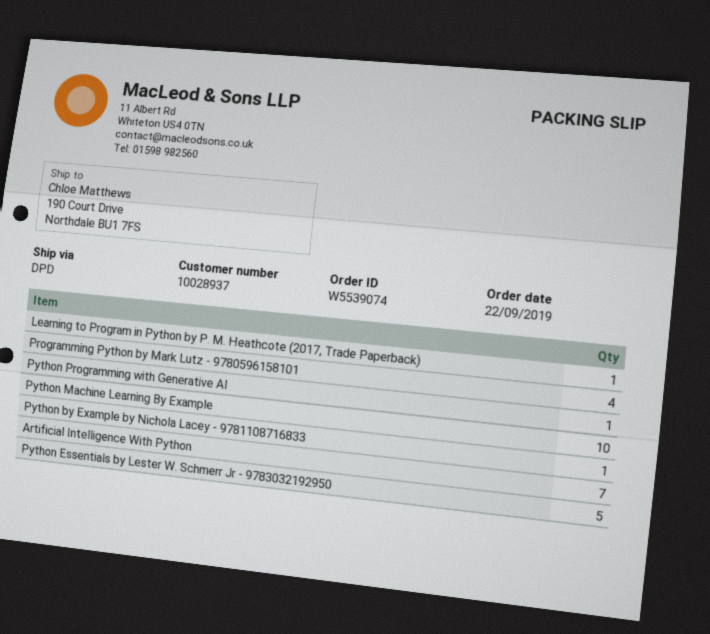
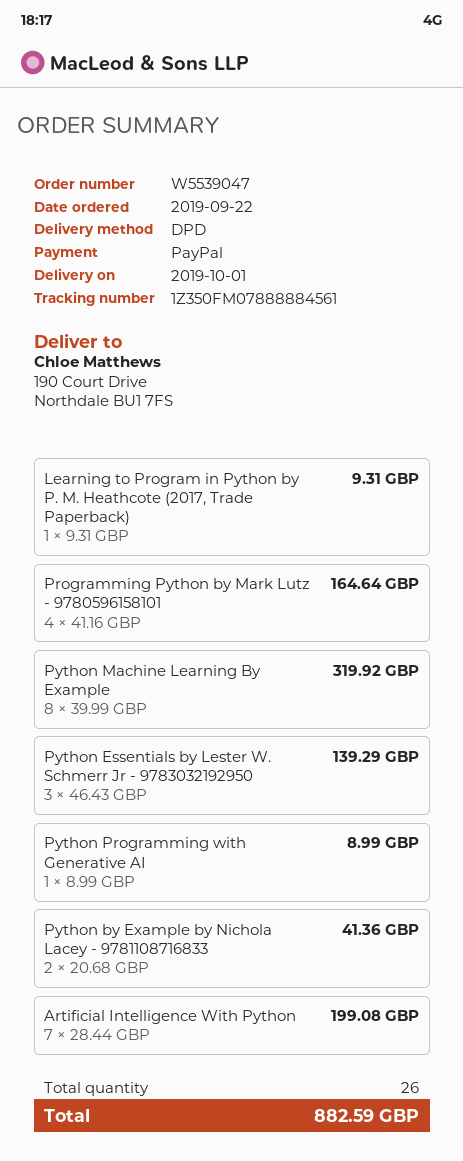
order number: W5539074 -> W5539047
Python Machine Learning By Example: 10 -> 8
Python by Example by Nichola Lacey - 9781108716833: 1 -> 2
Python Essentials by Lester W. Schmerr Jr - 9783032192950: 5 -> 3

